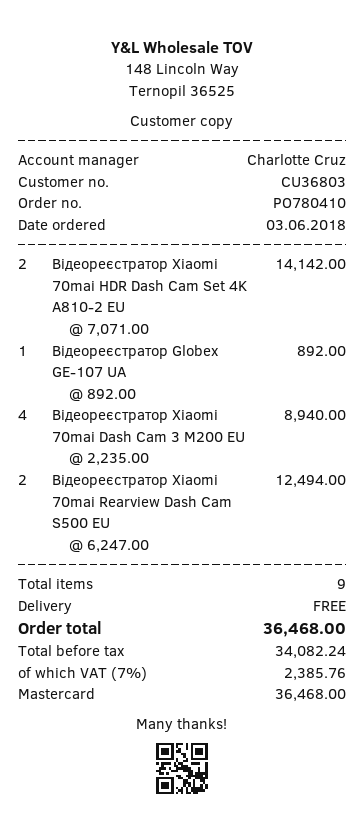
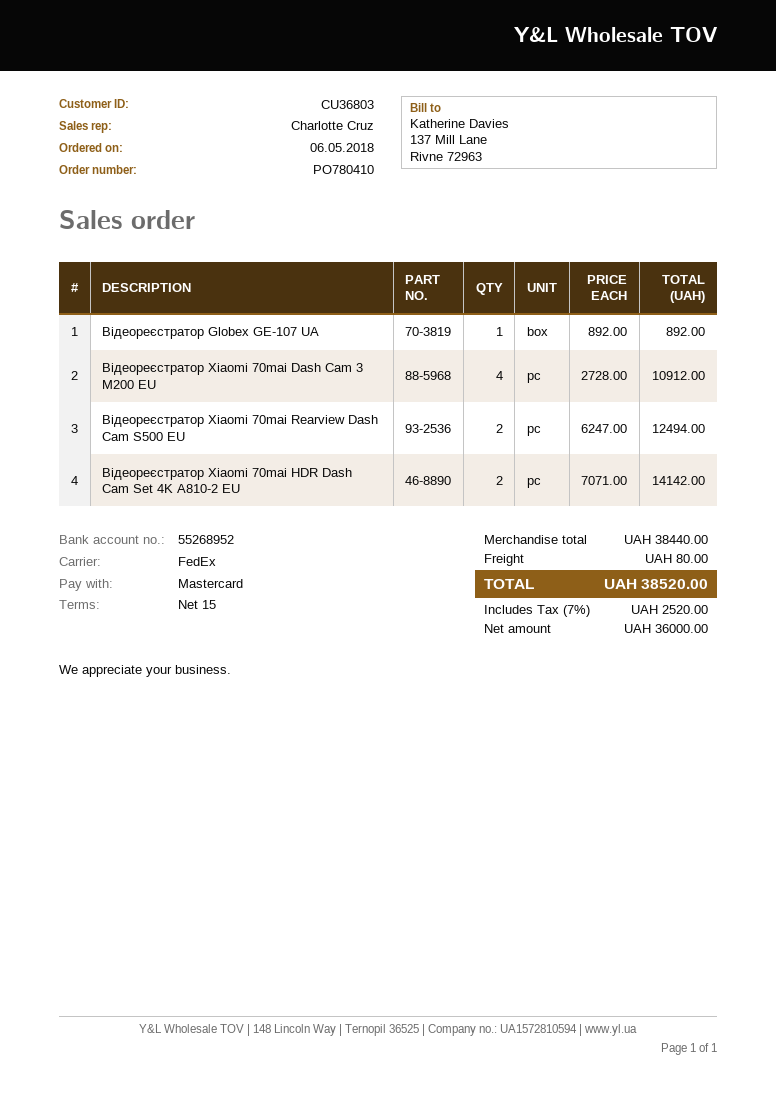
order date: 2018-06-03 -> 2018-05-06
Відеореєстратор Xiaomi 70mai Dash Cam 3 M200 EU: 4 x 2235.00 = 8940.00 -> 4 x 2728.00 = 10912.00
shipping: 0.00 -> 80.00
net: 34082.24 -> 36000.00
tax: 7% = 2385.76 -> 7% = 2520.00
total: 36468.00 -> 38520.00

